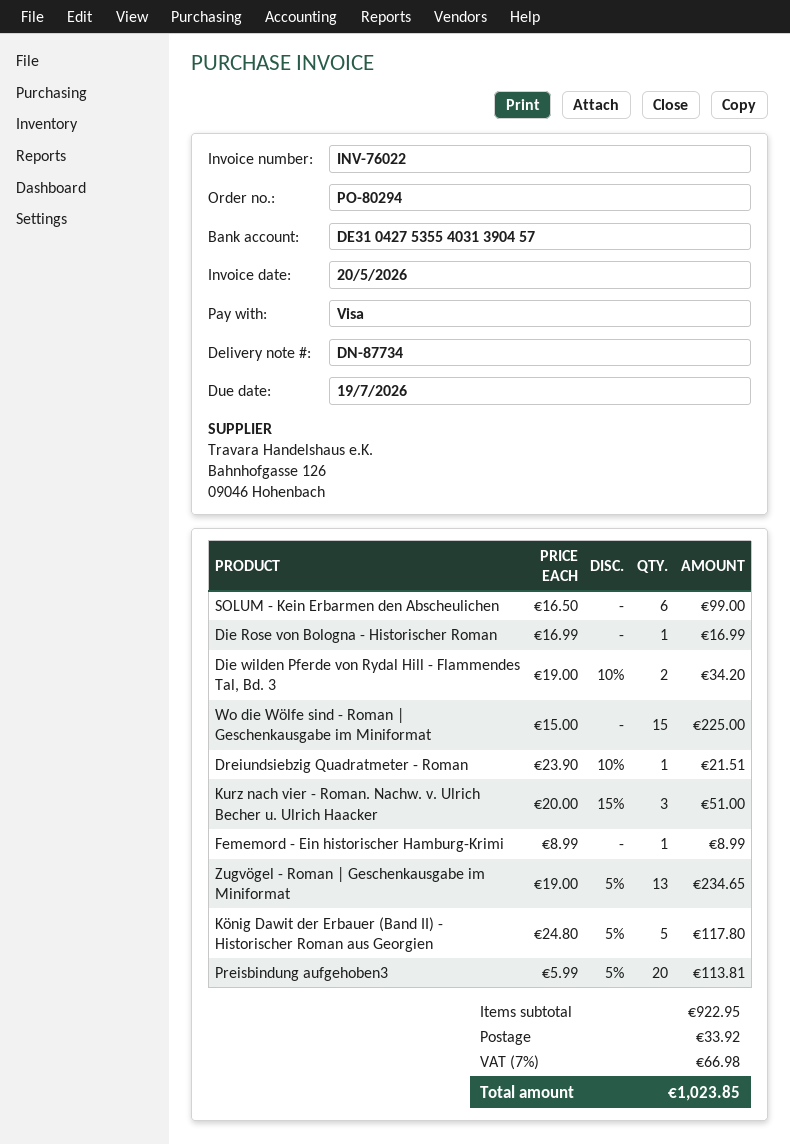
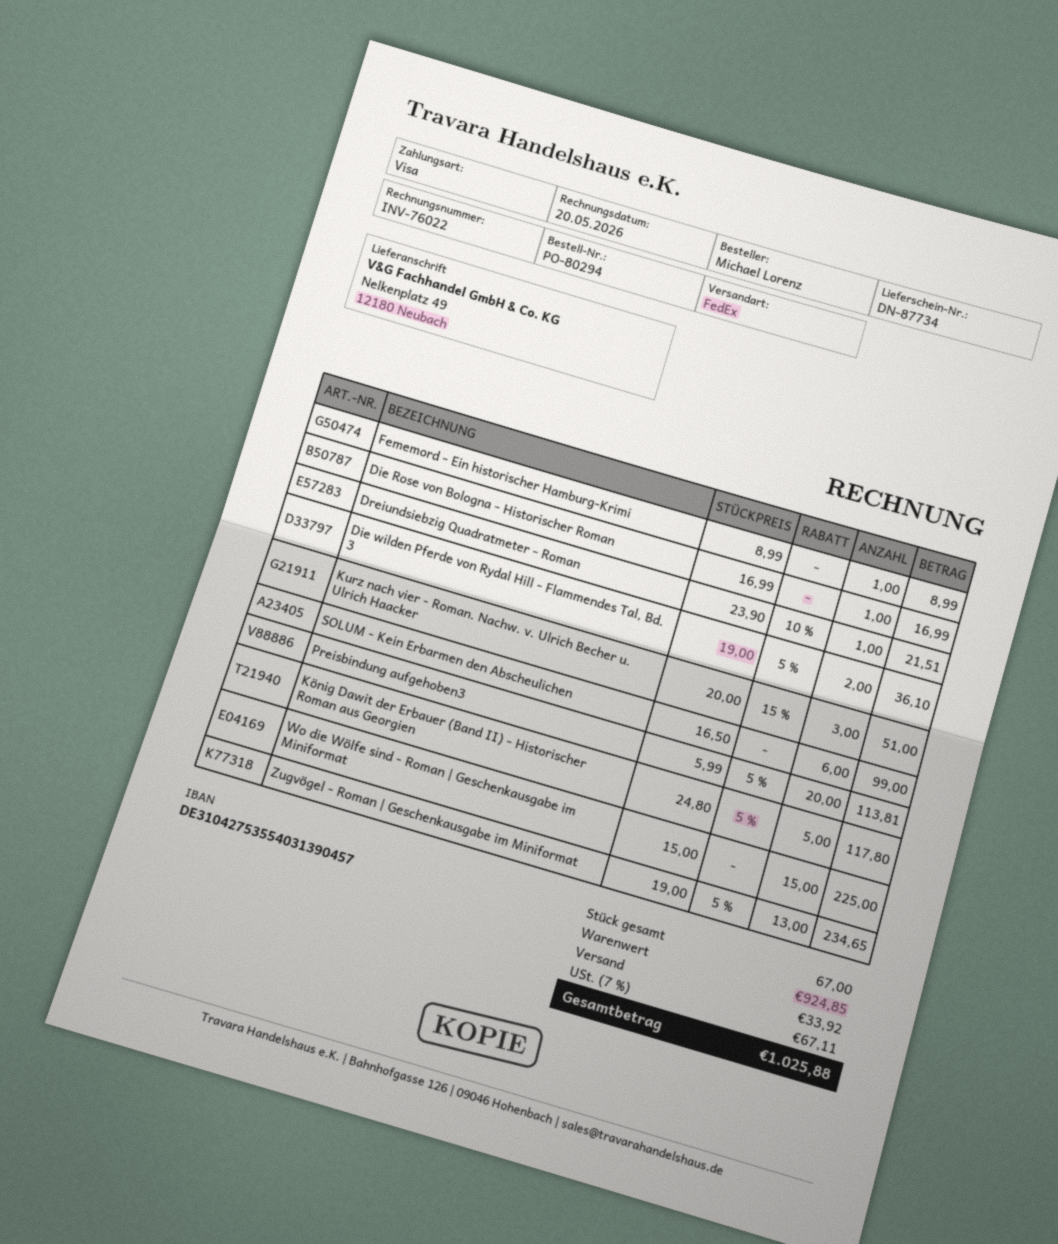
Die wilden Pferde von Rydal Hill - Flammendes Tal, Bd. 3: 2 x 19.00 - 10% = 34.20 -> 2 x 19.00 - 5% = 36.10
subtotal: 922.95 -> 924.85
tax: 7% = 66.98 -> 7% = 67.11
total: 1023.85 -> 1025.88

